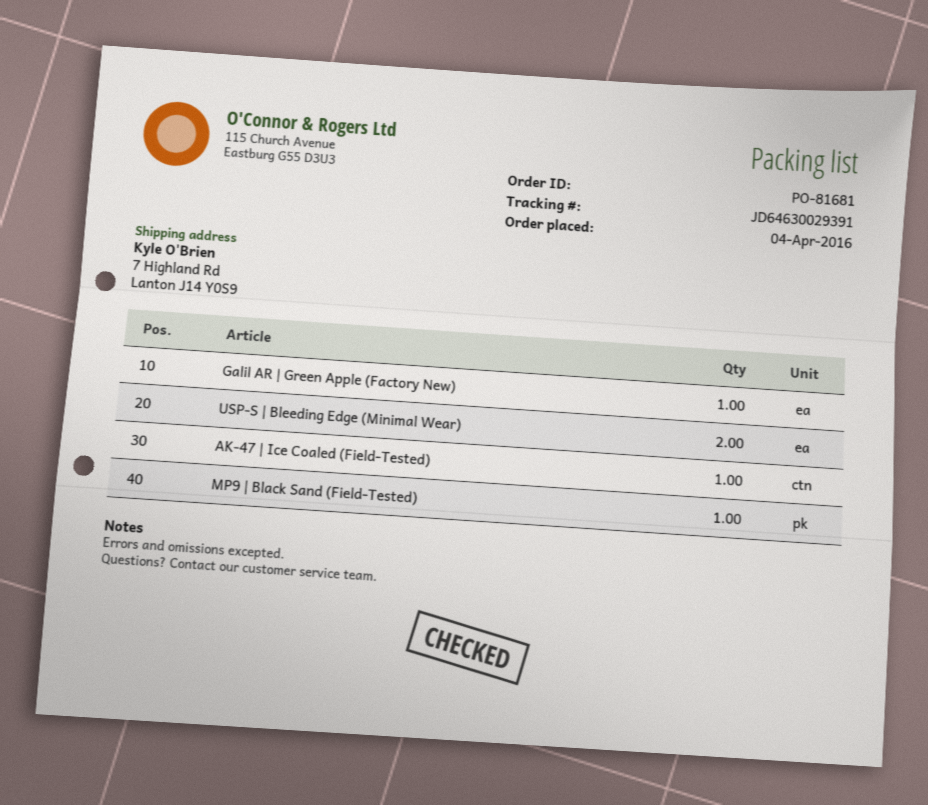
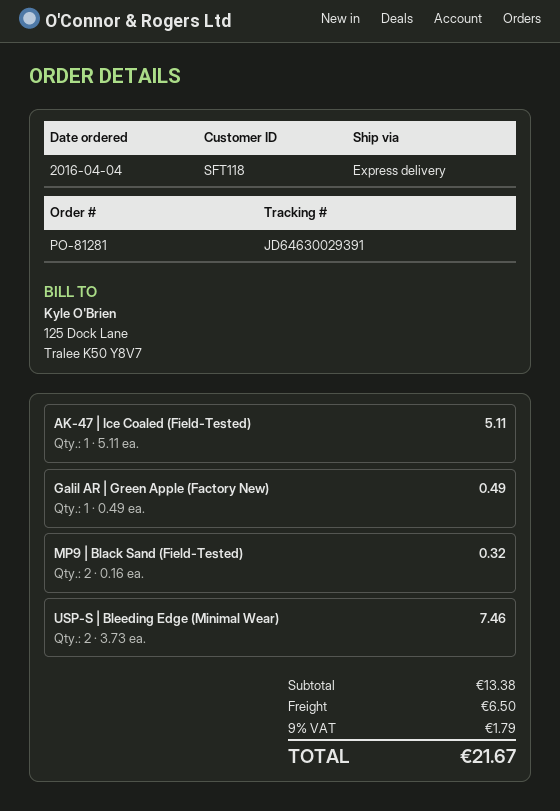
order number: PO-81681 -> PO-81281
MP9 | Black Sand (Field-Tested): 1 -> 2

